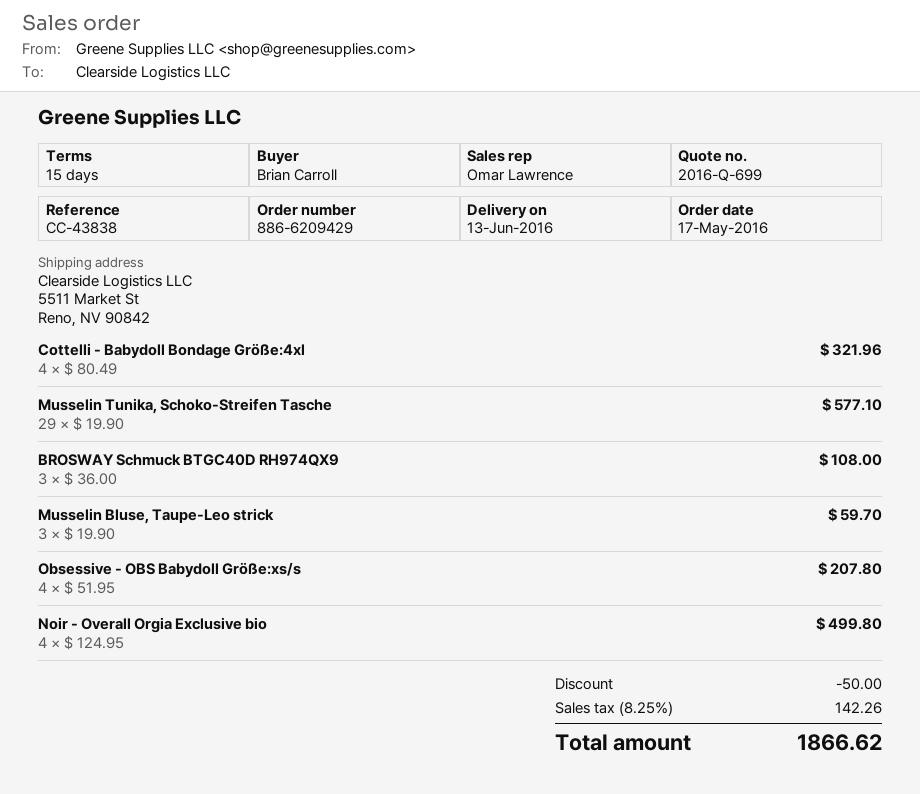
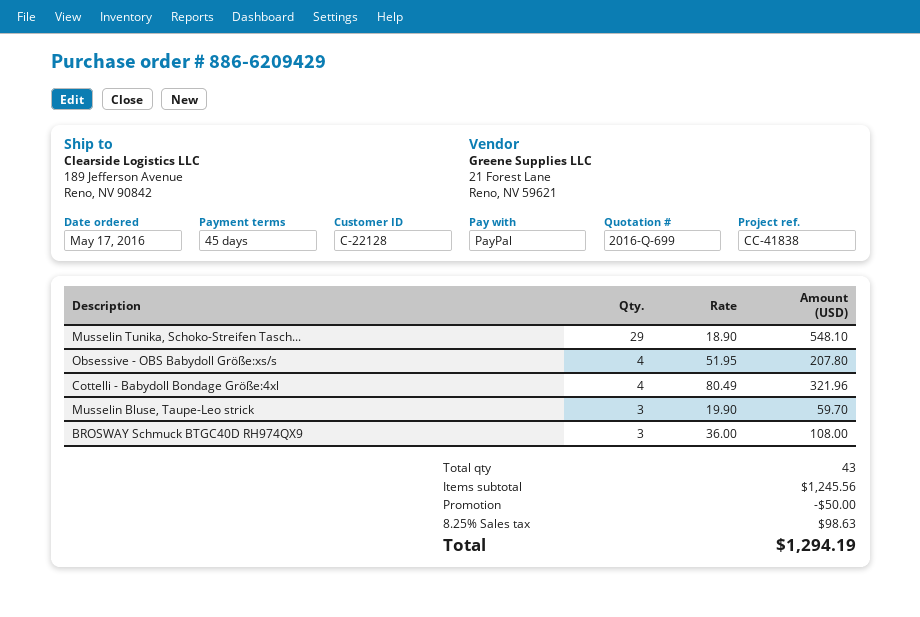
payment terms: 15 days -> 45 days
reference: CC-43838 -> CC-41838
ship to: 5511 Market St, Reno, NV 90842 -> 189 Jefferson Avenue, Reno, NV 90842
Musselin Tunika, Schoko-Streifen Tasche: 29 x 19.90 = 577.10 -> 29 x 18.90 = 548.10
Noir - Overall Orgia Exclusive bio: 4 x 124.95 = 499.80 -> none
tax: 8.25% = 142.26 -> 8.25% = 98.63
total: 1866.62 -> 1294.19

